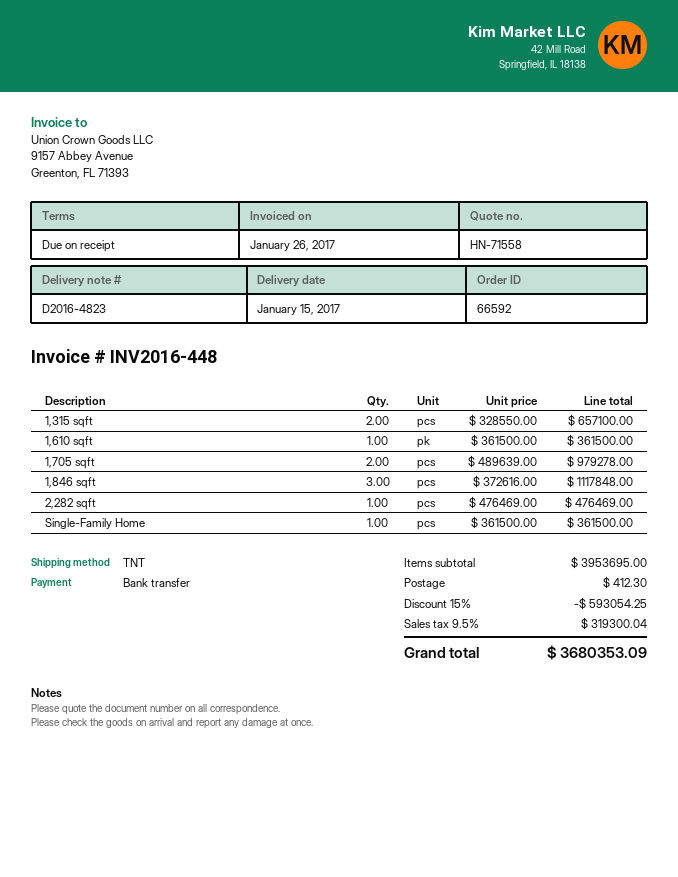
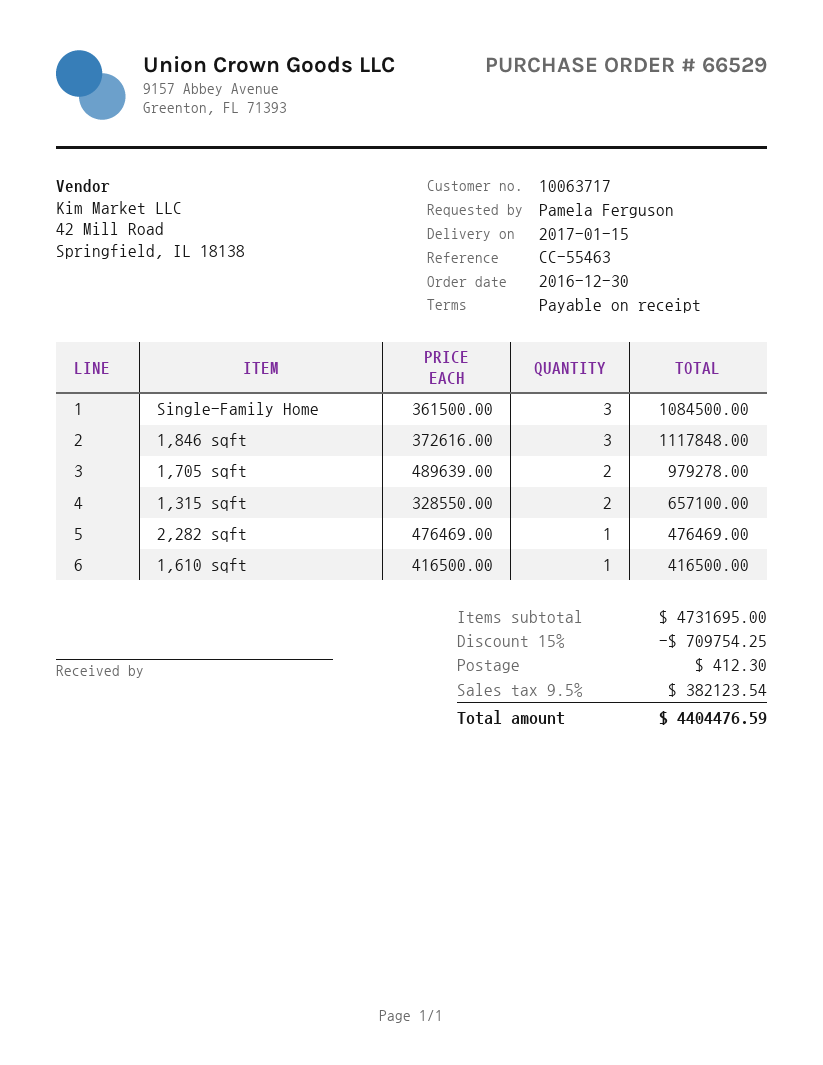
order number: 66592 -> 66529
1,610 sqft: 1 x 361500.00 = 361500.00 -> 1 x 416500.00 = 416500.00
Single-Family Home: 1 x 361500.00 = 361500.00 -> 3 x 361500.00 = 1084500.00
subtotal: 3953695.00 -> 4731695.00
discount: 15% = 593054.25 -> 15% = 709754.25
tax: 9.5% = 319300.04 -> 9.5% = 382123.54
total: 3680353.09 -> 4404476.59

